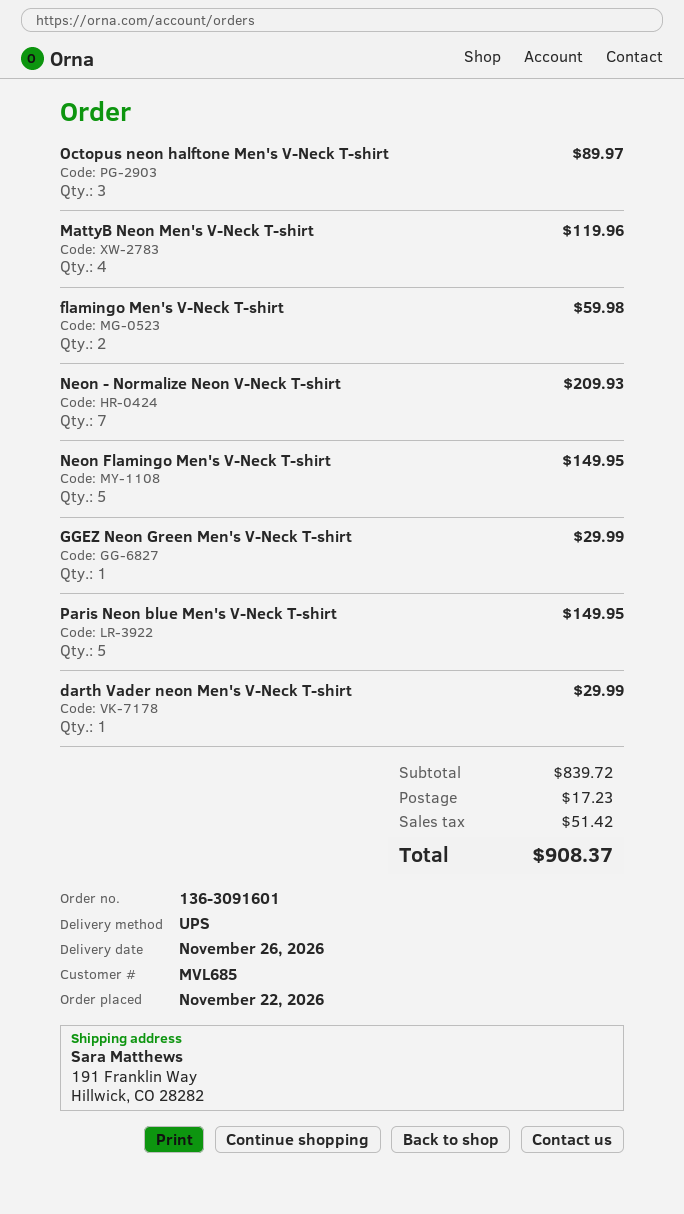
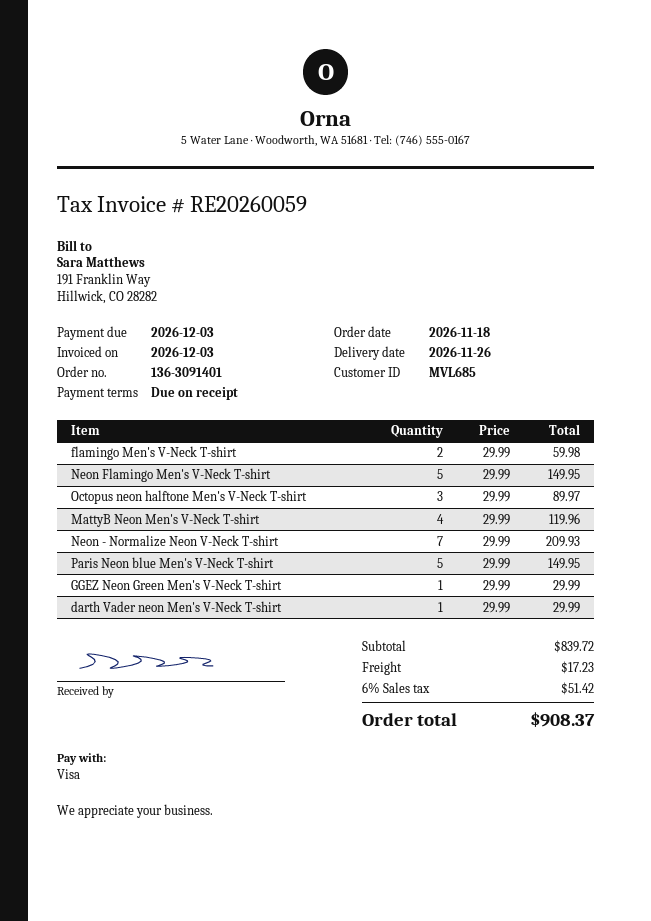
order number: 136-3091601 -> 136-3091401
order date: 2026-11-22 -> 2026-11-18

